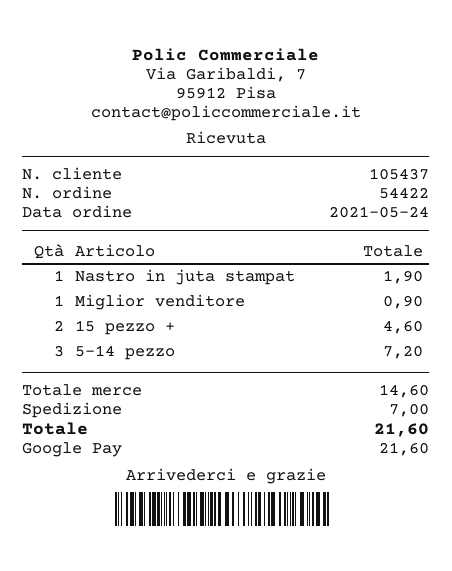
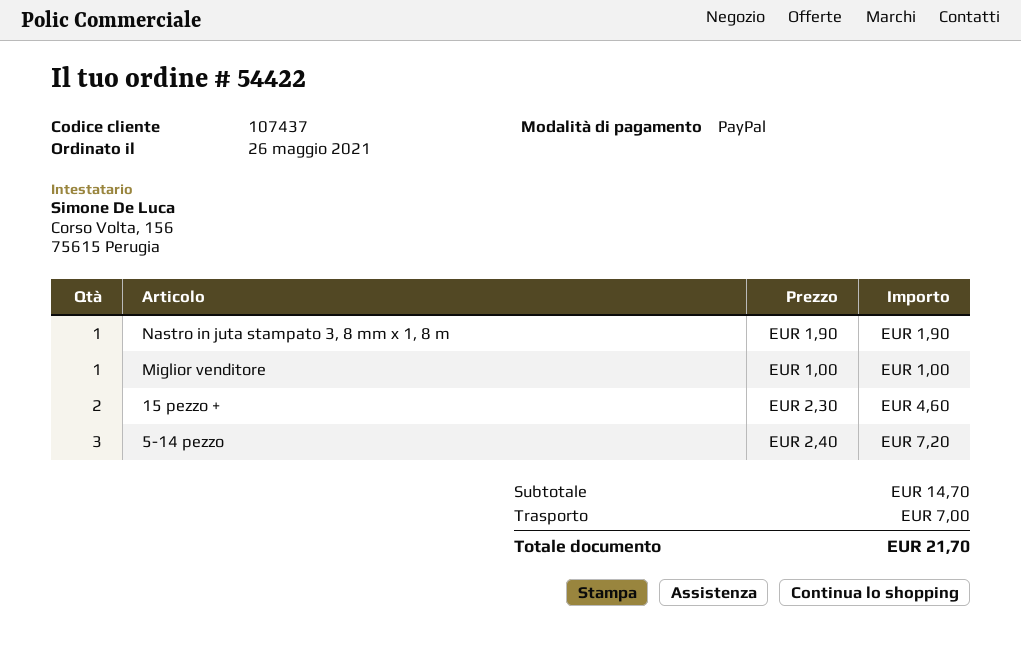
order date: 2021-05-24 -> 2021-05-26
customer number: 105437 -> 107437
payment method: Google Pay -> PayPal
Miglior venditore: 1 for 0.90 -> 1 for 1.00
subtotal: 14.60 -> 14.70
total: 21.60 -> 21.70

